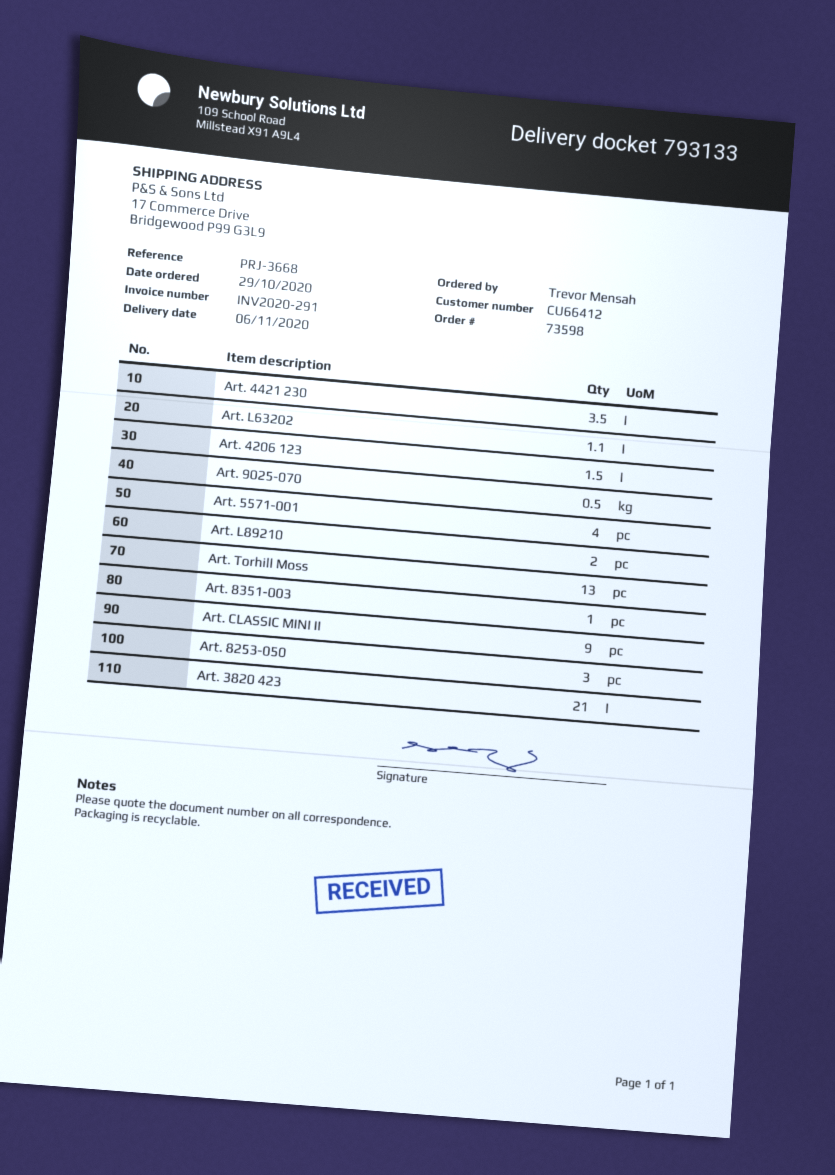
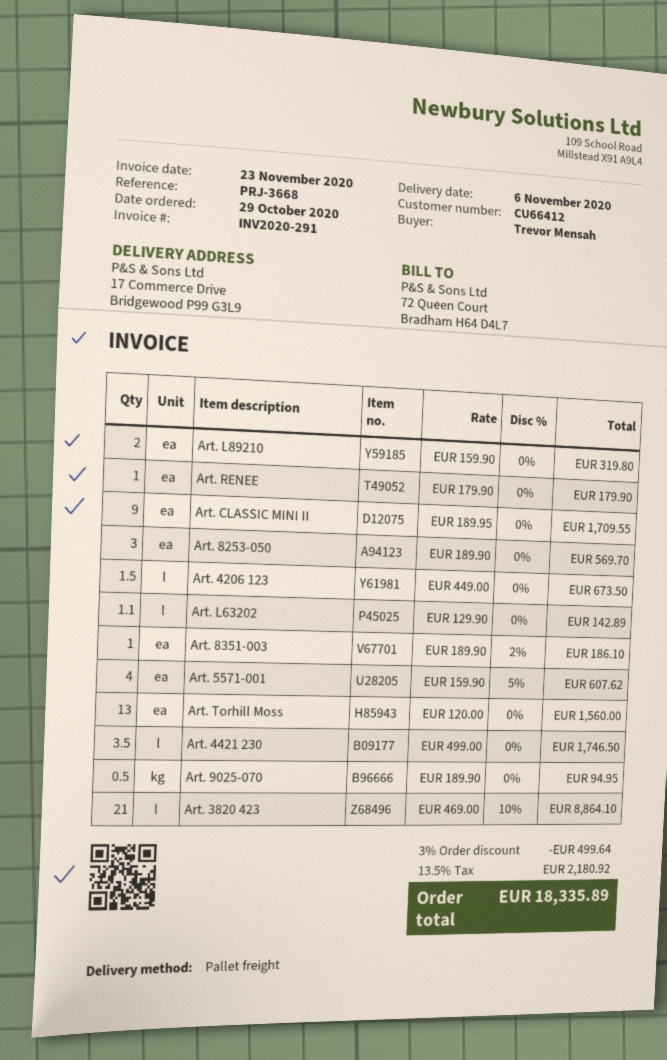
Art. RENEE: none -> 1

